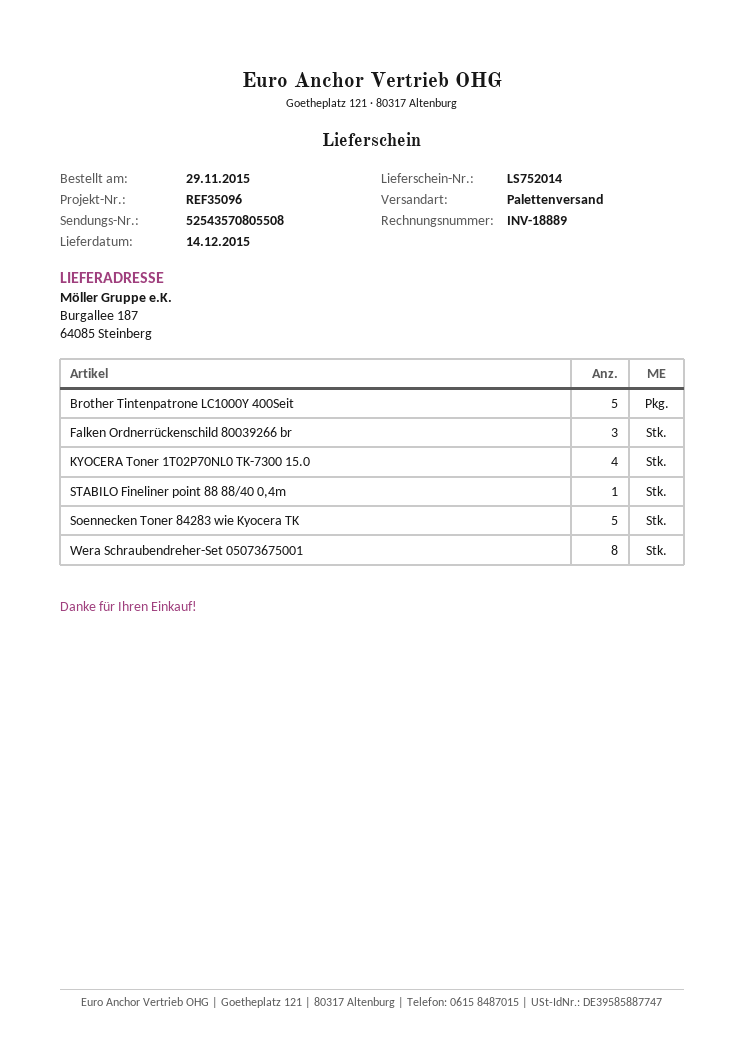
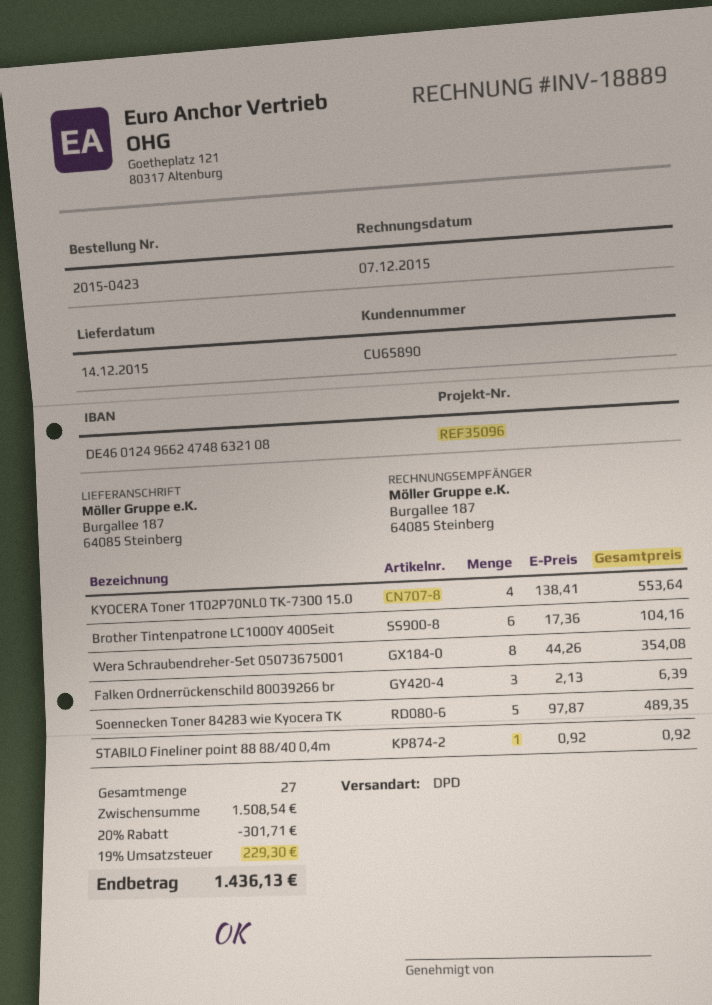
shipping method: pallet freight -> DPD
Brother Tintenpatrone LC1000Y 400Seit: 5 -> 6

